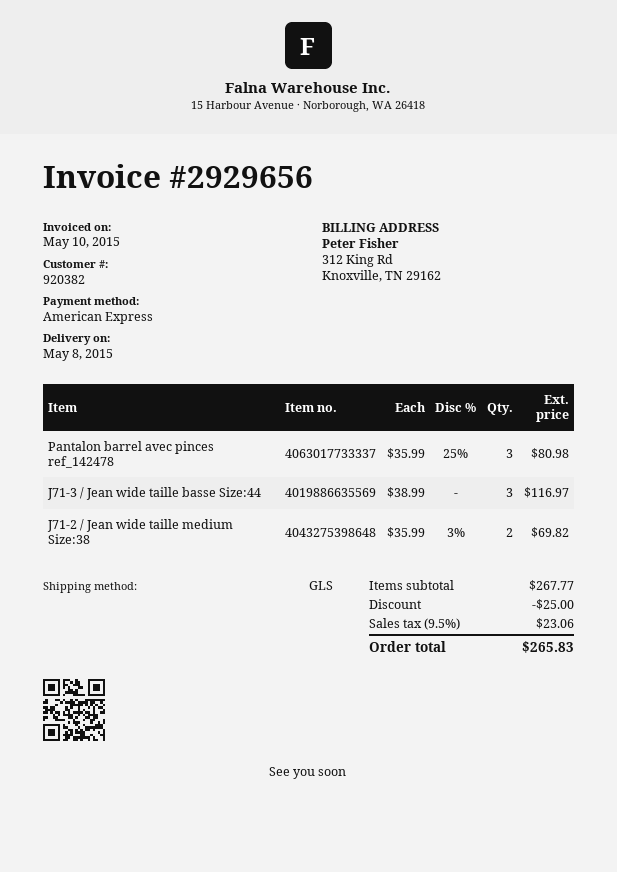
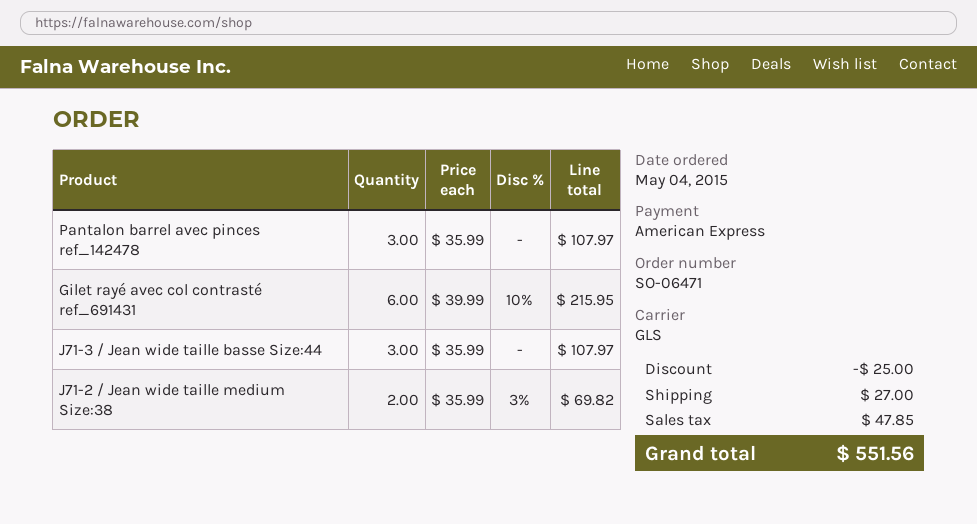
Pantalon barrel avec pinces ref_142478: 3 x 35.99 - 25% = 80.98 -> 3 x 35.99 = 107.97
J71-3 / Jean wide taille basse Size:44: 3 x 38.99 = 116.97 -> 3 x 35.99 = 107.97
Gilet rayé avec col contrasté ref_691431: none -> 6 x 39.99 - 10% = 215.95
shipping: none -> 27.00
tax: 23.06 -> 47.85
total: 265.83 -> 551.56

